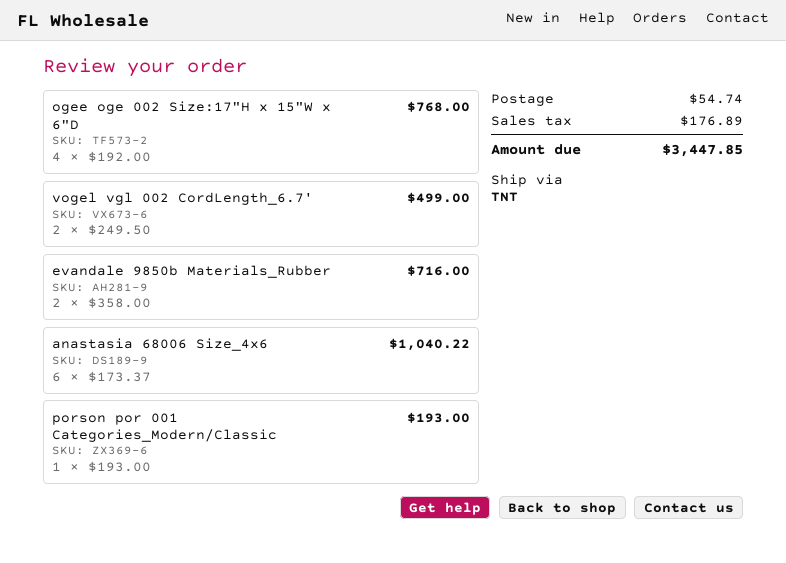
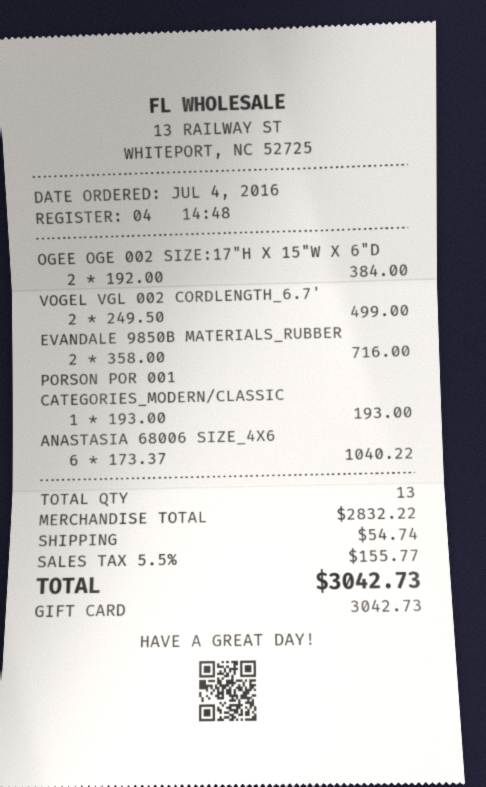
ogee oge 002 Size:17"H x 15"W x 6"D: 4 x 192.00 = 768.00 -> 2 x 192.00 = 384.00
tax: 176.89 -> 155.77
total: 3447.85 -> 3042.73

